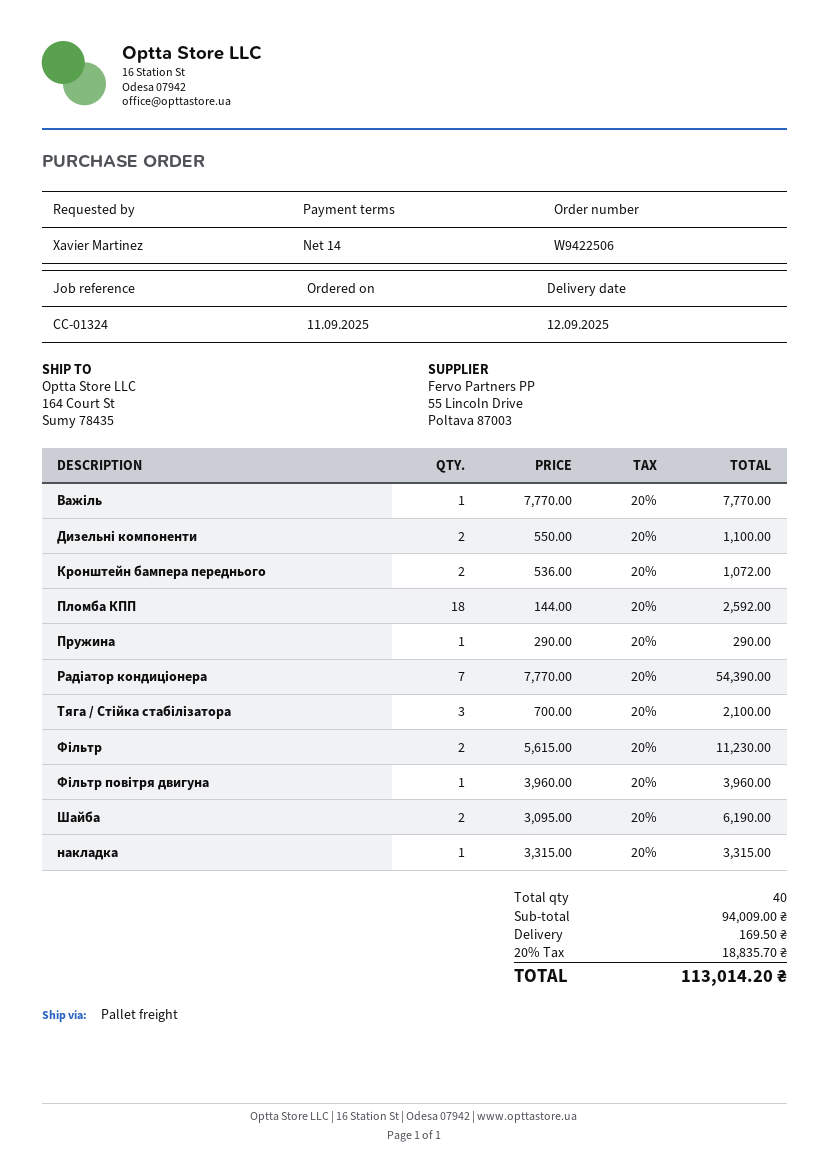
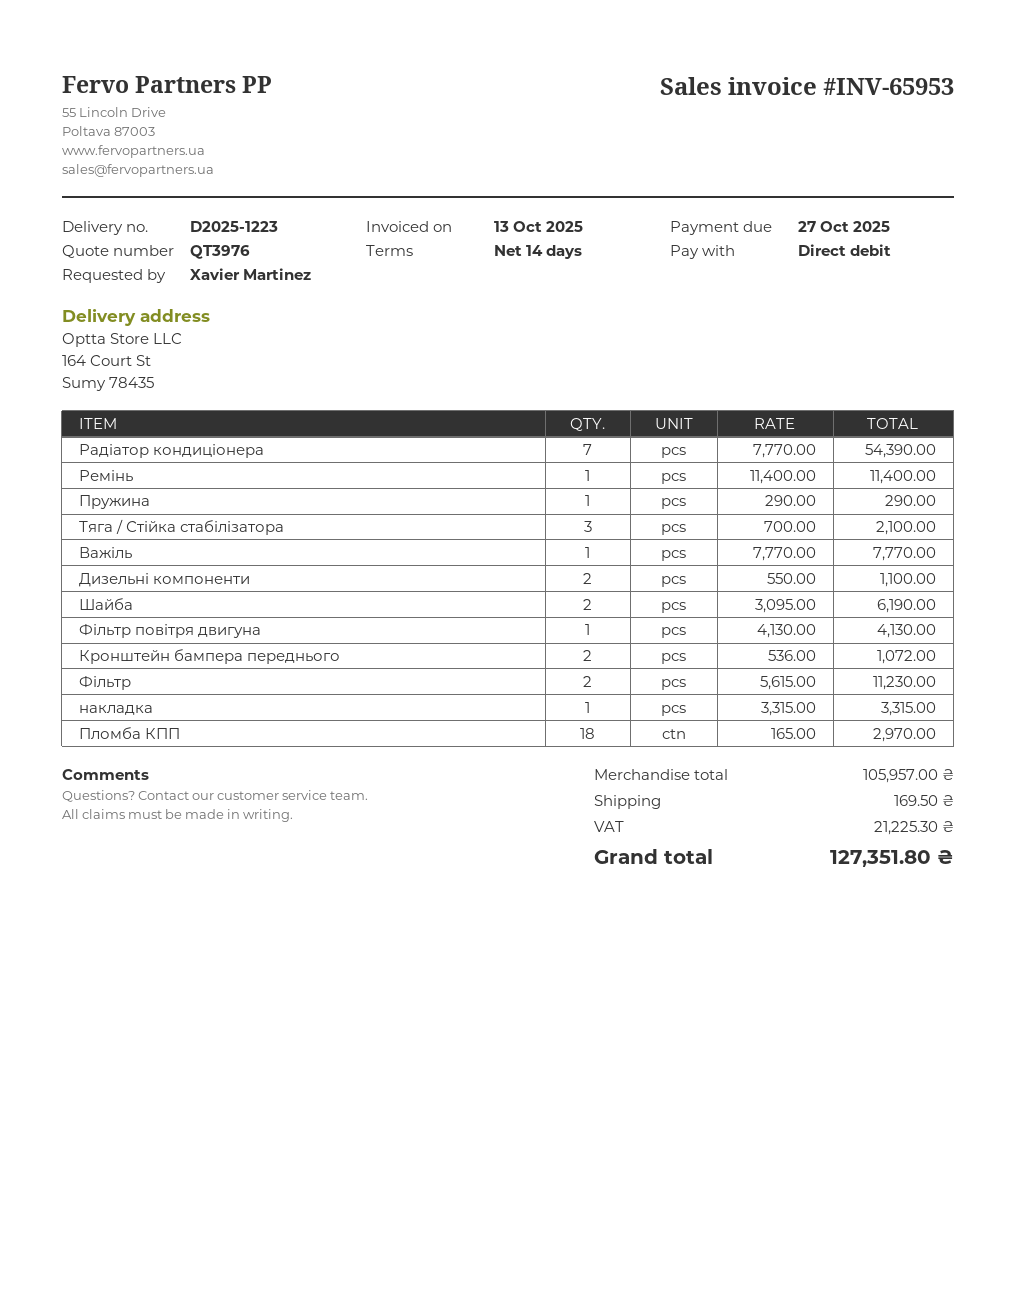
Пломба КПП: 18 x 144.00 = 2592.00 -> 18 x 165.00 = 2970.00
Фільтр повітря двигуна: 1 x 3960.00 = 3960.00 -> 1 x 4130.00 = 4130.00
Ремінь: none -> 1 x 11400.00 = 11400.00
subtotal: 94009.00 -> 105957.00
tax: 18835.70 -> 21225.30
total: 113014.20 -> 127351.80

